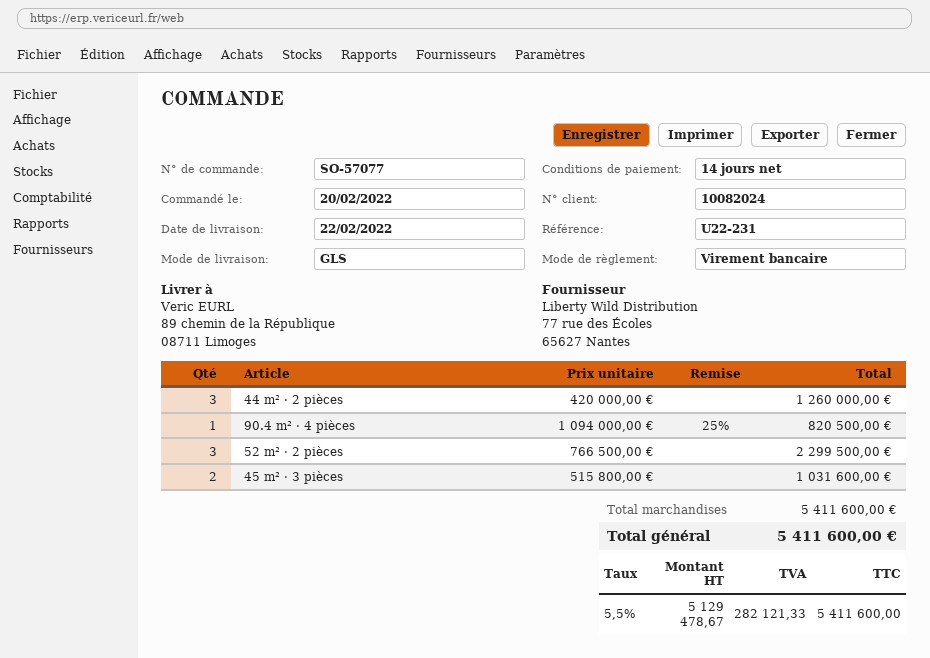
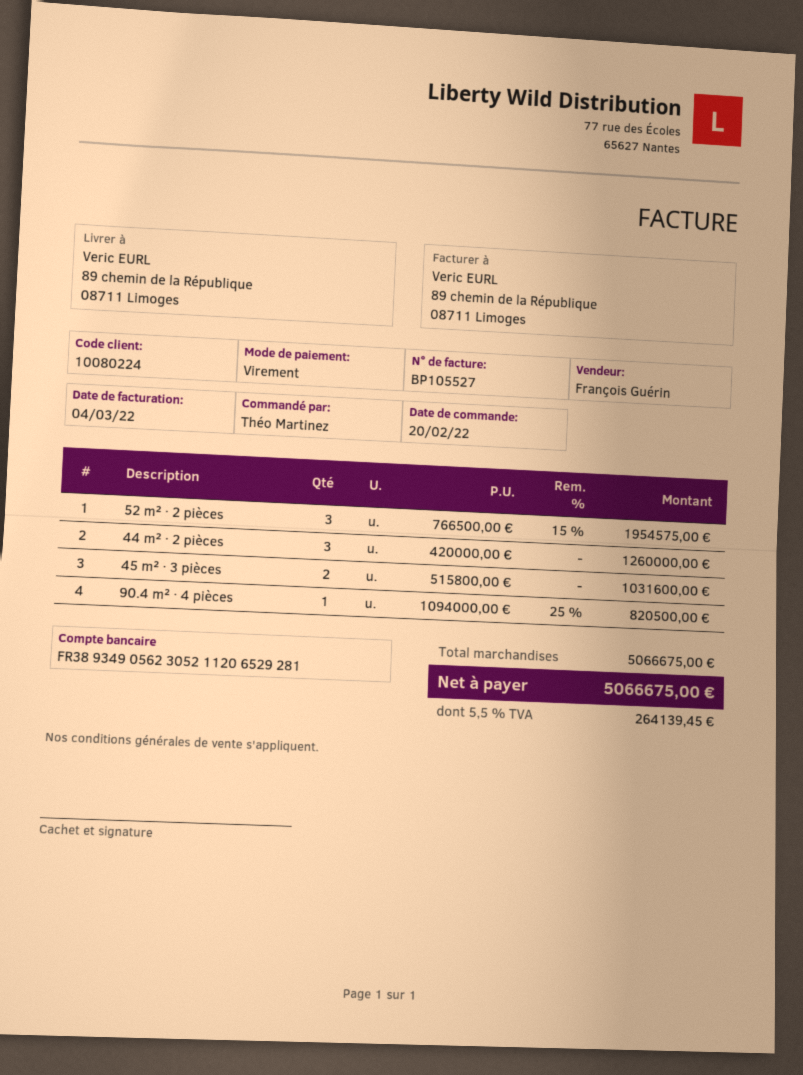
customer number: 10082024 -> 10080224
52 m² · 2 pièces: 3 x 766500.00 = 2299500.00 -> 3 x 766500.00 - 15% = 1954575.00
subtotal: 5411600.00 -> 5066675.00
tax: 5.5% = 282121.33 -> 5.5% = 264139.45
total: 5411600.00 -> 5066675.00

